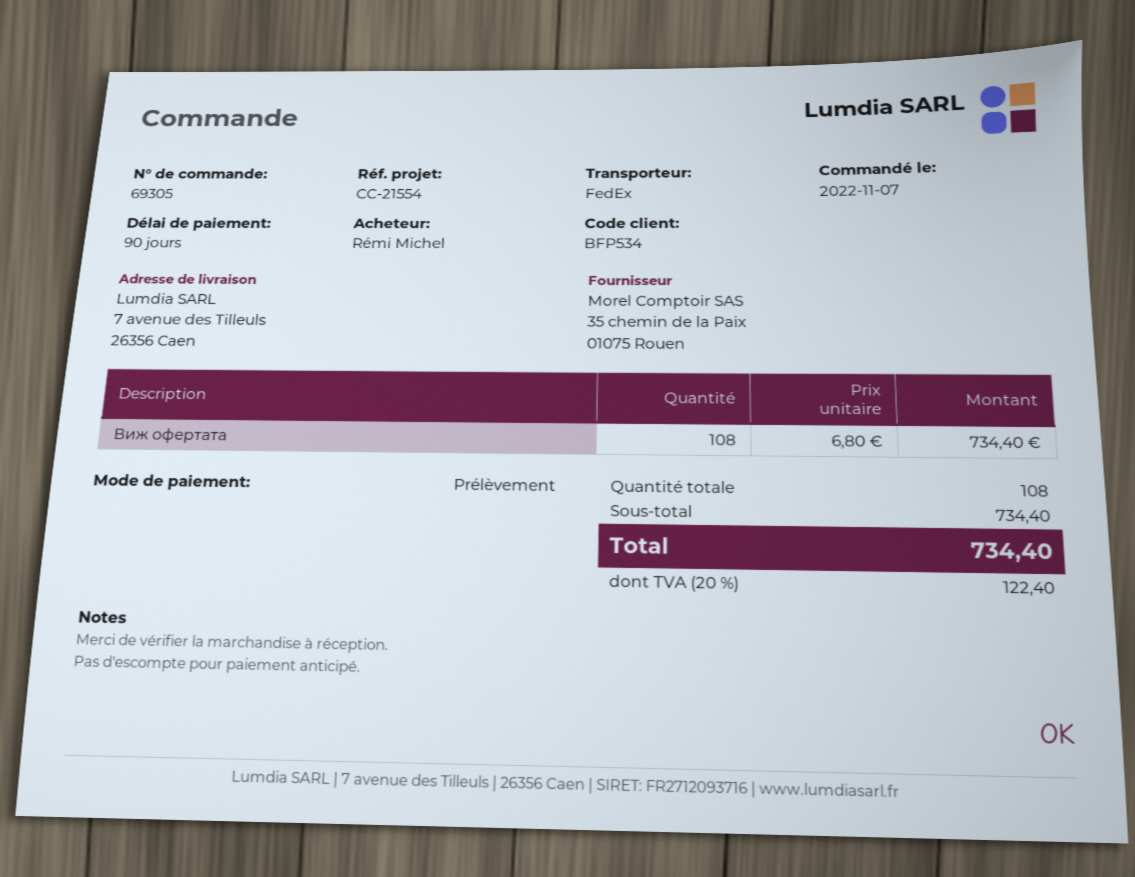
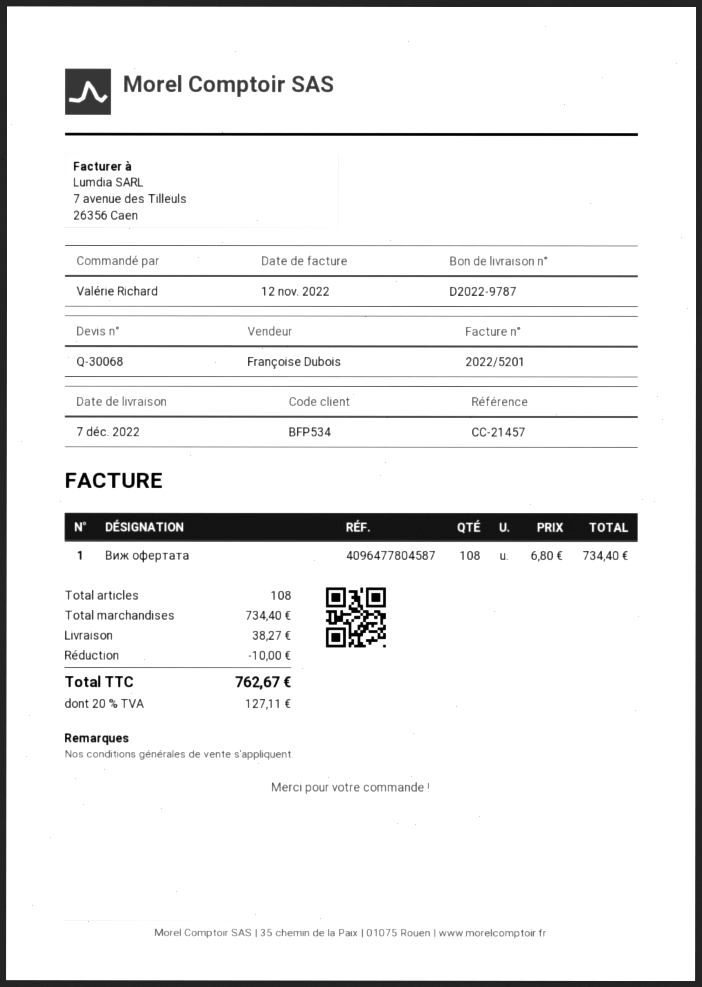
reference: CC-21554 -> CC-21457
ordered by: Rémi Michel -> Valérie Richard
discount: none -> 10.00
shipping: none -> 38.27
tax: 20% = 122.40 -> 20% = 127.11
total: 734.40 -> 762.67

